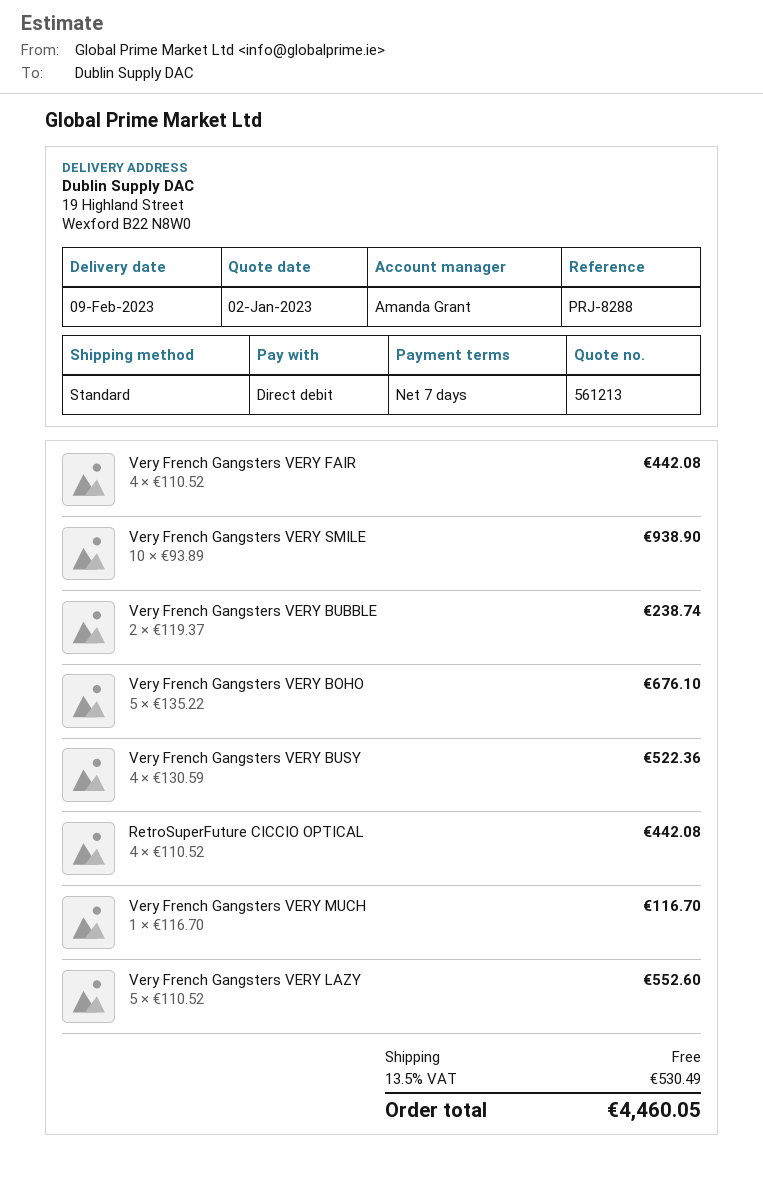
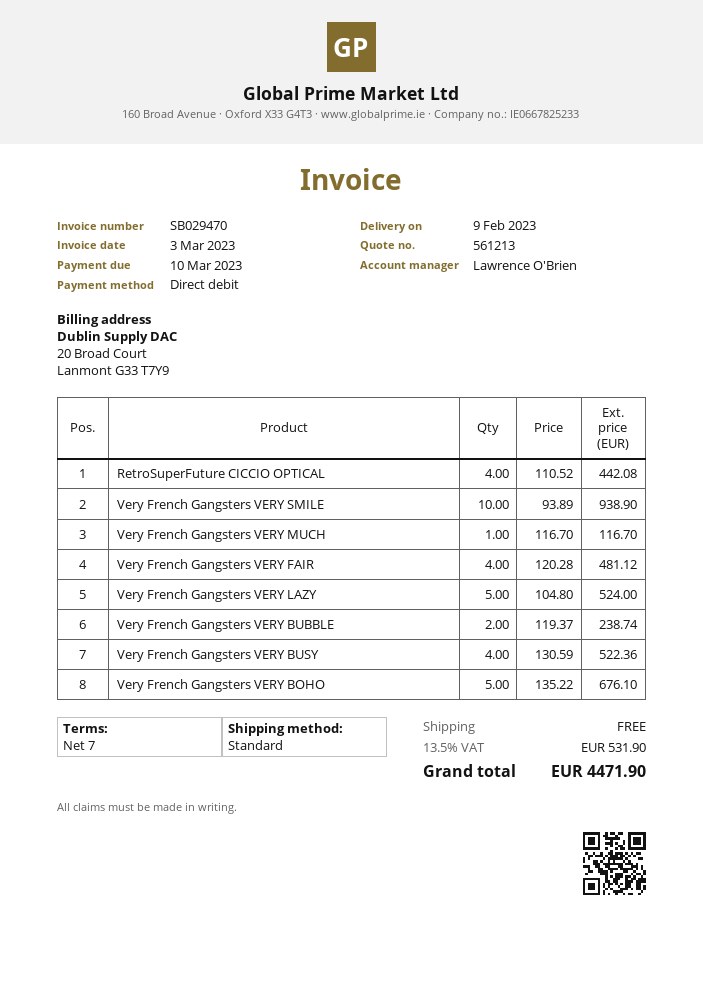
sales rep: Amanda Grant -> Lawrence O'Brien
Very French Gangsters VERY FAIR: 4 x 110.52 = 442.08 -> 4 x 120.28 = 481.12
Very French Gangsters VERY LAZY: 5 x 110.52 = 552.60 -> 5 x 104.80 = 524.00
tax: 13.5% = 530.49 -> 13.5% = 531.90
total: 4460.05 -> 4471.90

